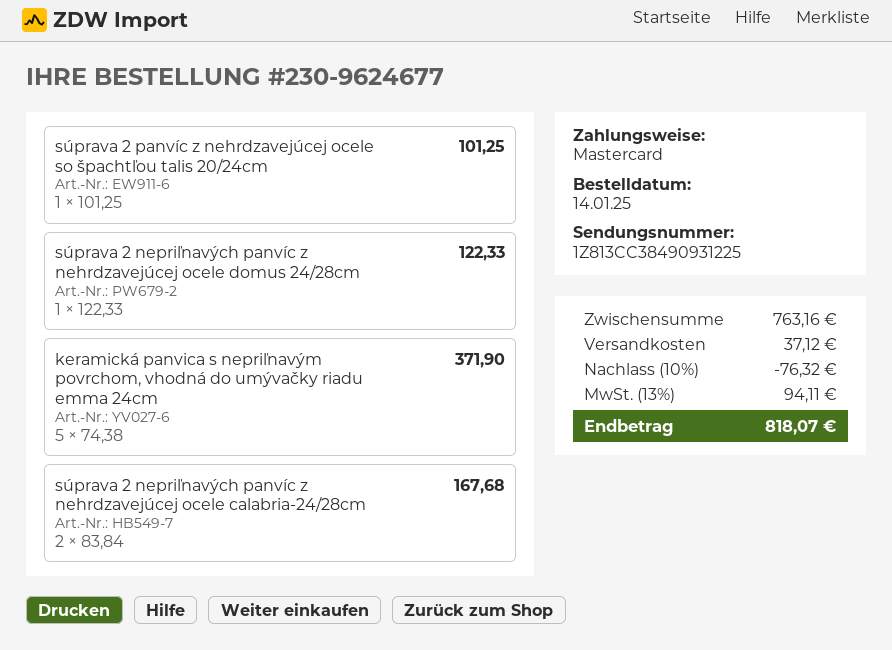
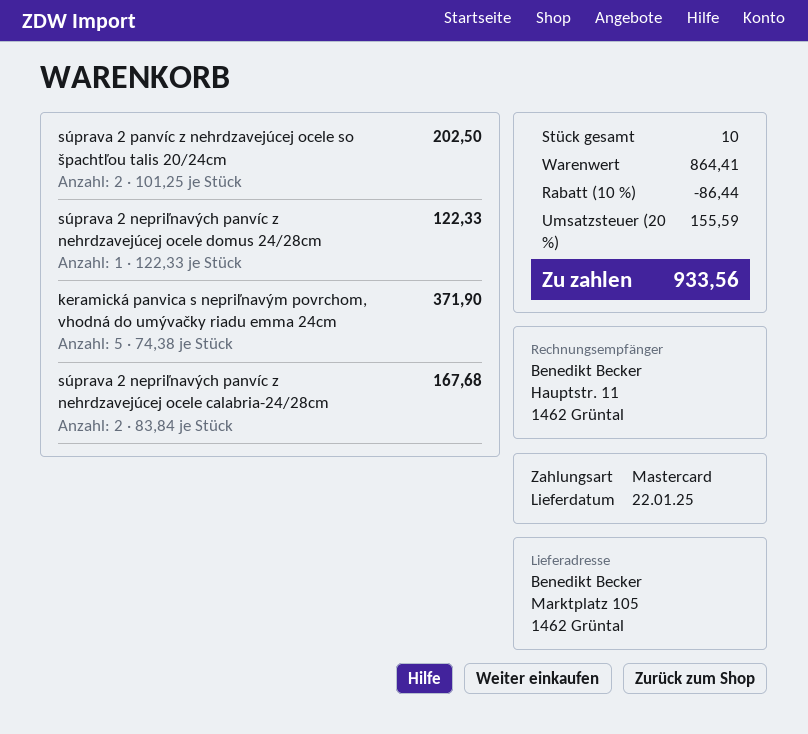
súprava 2 panvíc z nehrdzavejúcej ocele so špachtľou talis 20/24cm: 1 x 101.25 = 101.25 -> 2 x 101.25 = 202.50
subtotal: 763.16 -> 864.41
discount: 10% = 76.32 -> 10% = 86.44
shipping: 37.12 -> none
tax: 13% = 94.11 -> 20% = 155.59
total: 818.07 -> 933.56

